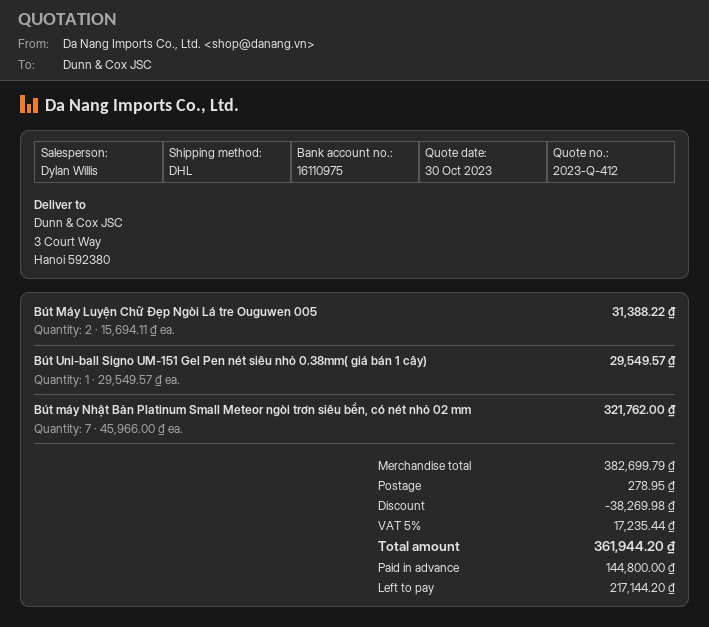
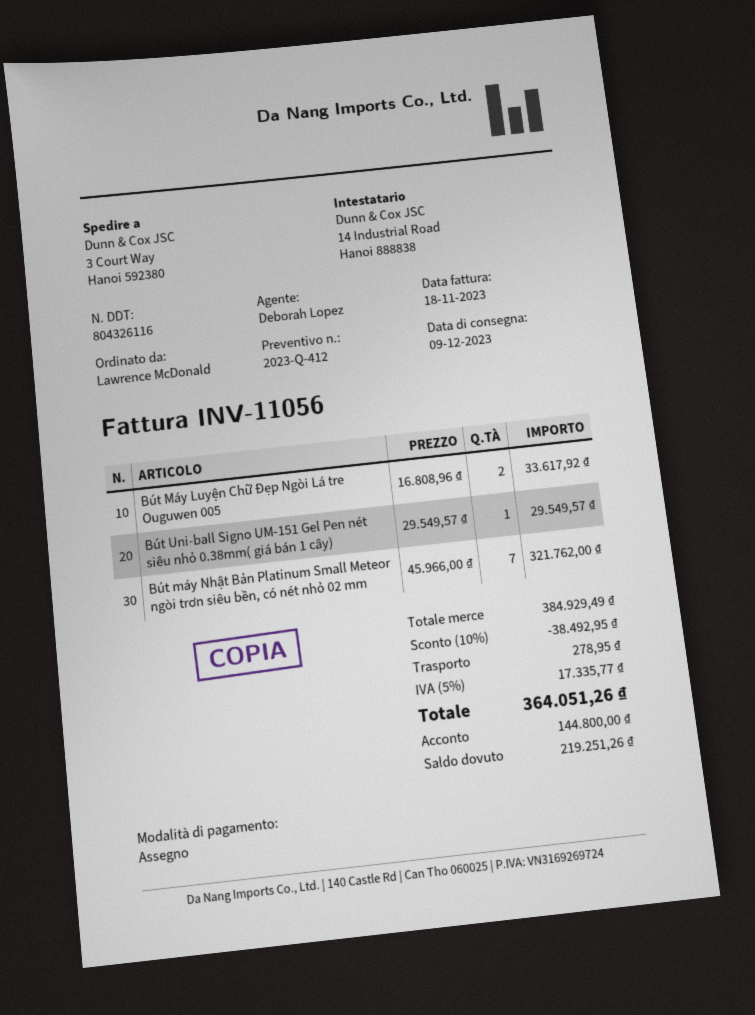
sales rep: Dylan Willis -> Deborah Lopez
Bút Máy Luyện Chữ Đẹp Ngòi Lá tre Ouguwen 005: 2 x 15694.11 = 31388.22 -> 2 x 16808.96 = 33617.92
subtotal: 382699.79 -> 384929.49
discount: 38269.98 -> 38492.95
tax: 5% = 17235.44 -> 5% = 17335.77
total: 361944.20 -> 364051.26
balance: 217144.20 -> 219251.26

